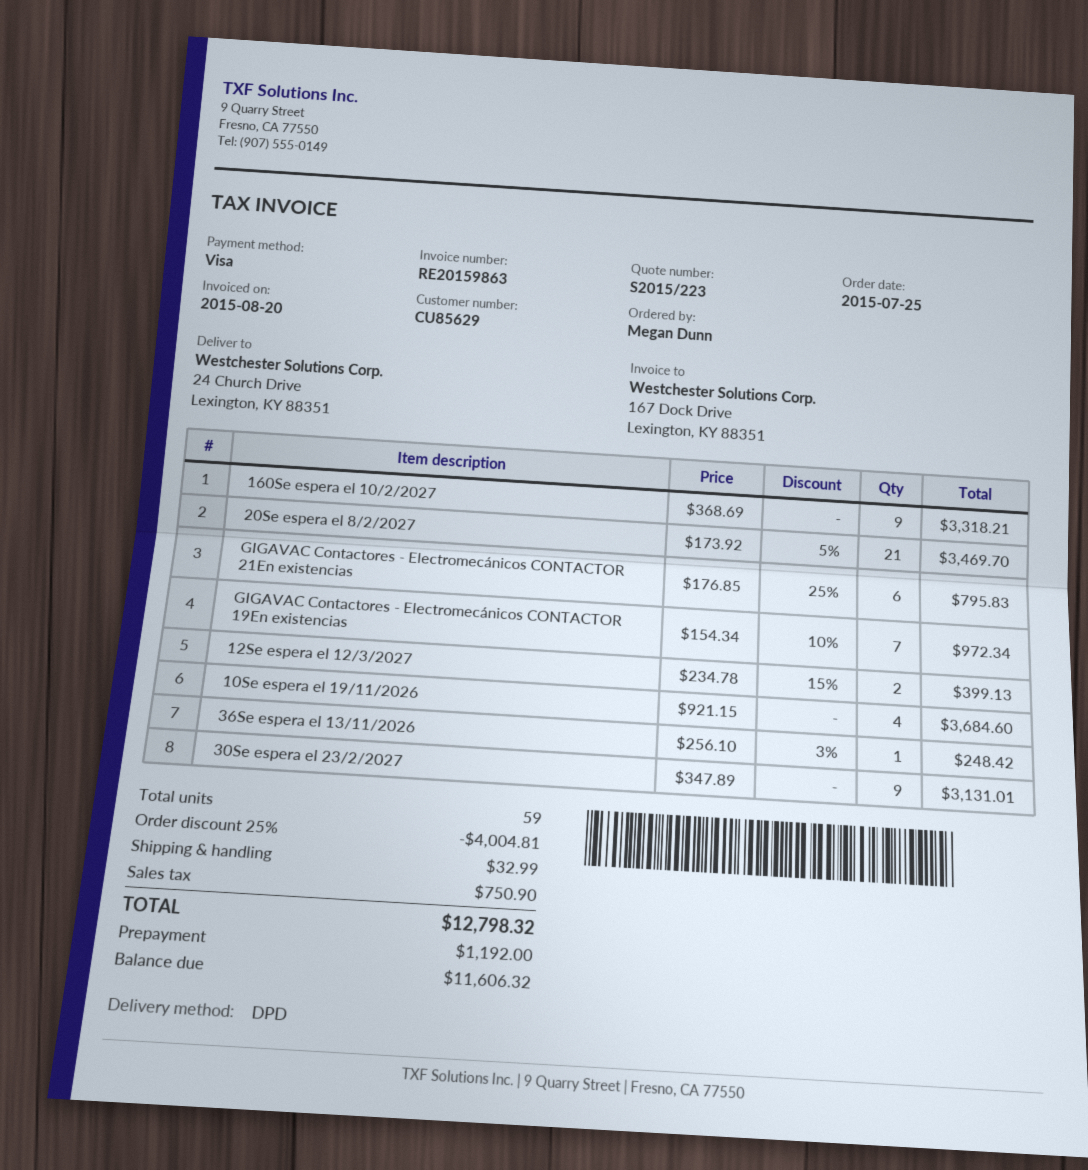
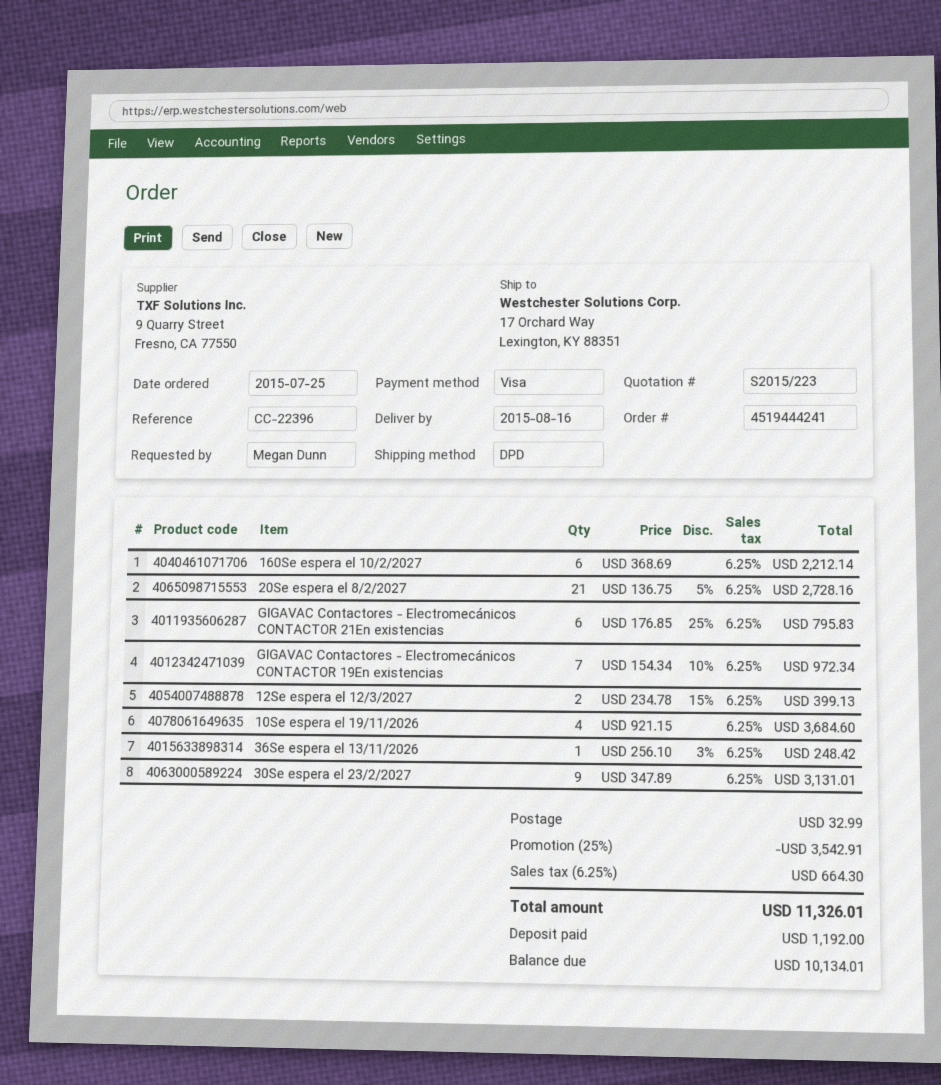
ship to: 24 Church Drive, Lexington, KY 88351 -> 17 Orchard Way, Lexington, KY 88351
160Se espera el 10/2/2027: 9 x 368.69 = 3318.21 -> 6 x 368.69 = 2212.14
20Se espera el 8/2/2027: 21 x 173.92 - 5% = 3469.70 -> 21 x 136.75 - 5% = 2728.16
discount: 25% = 4004.81 -> 25% = 3542.91
tax: 750.90 -> 664.30
total: 12798.32 -> 11326.01
balance: 11606.32 -> 10134.01

